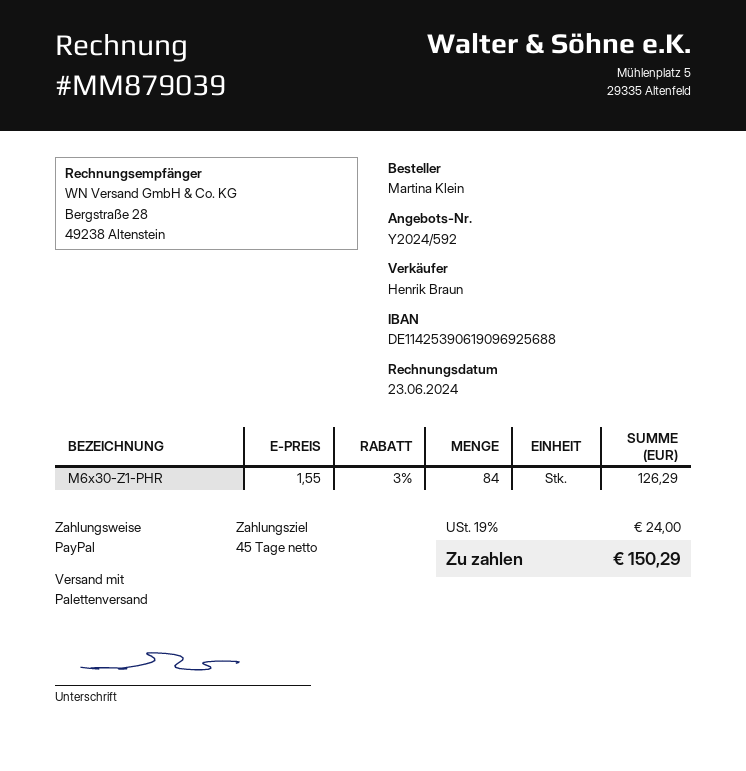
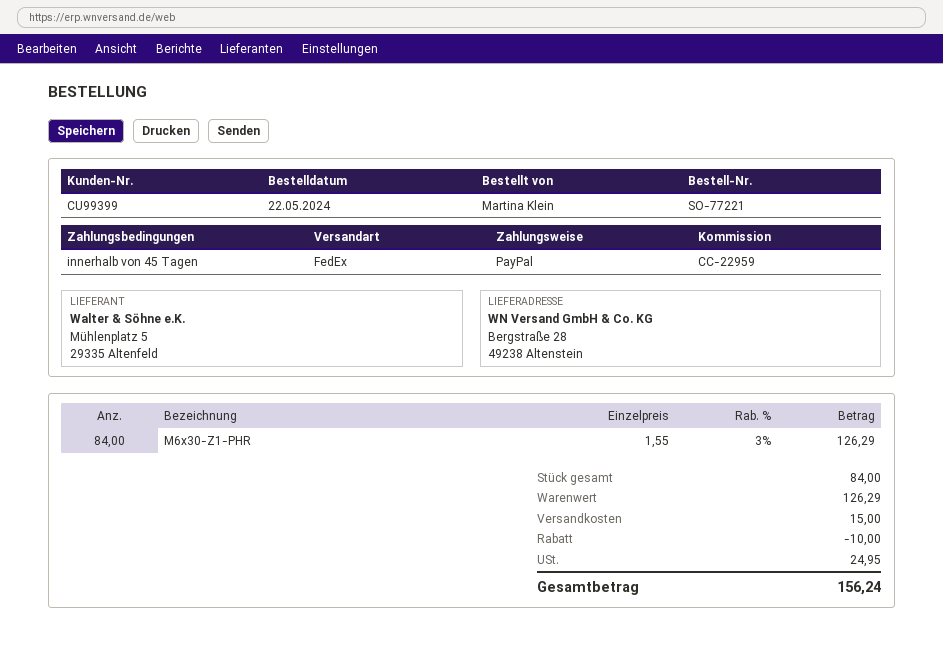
shipping method: pallet freight -> FedEx
discount: none -> 10.00
shipping: none -> 15.00
tax: 24.00 -> 24.95
total: 150.29 -> 156.24

